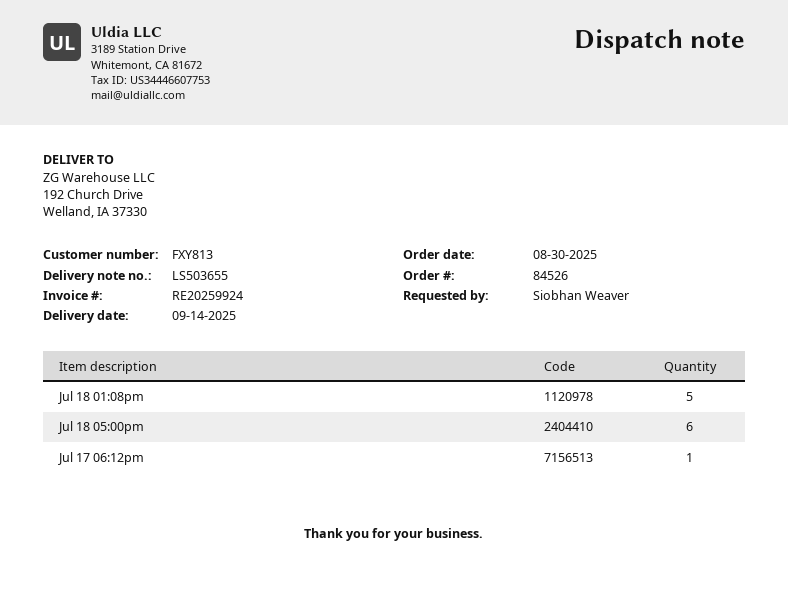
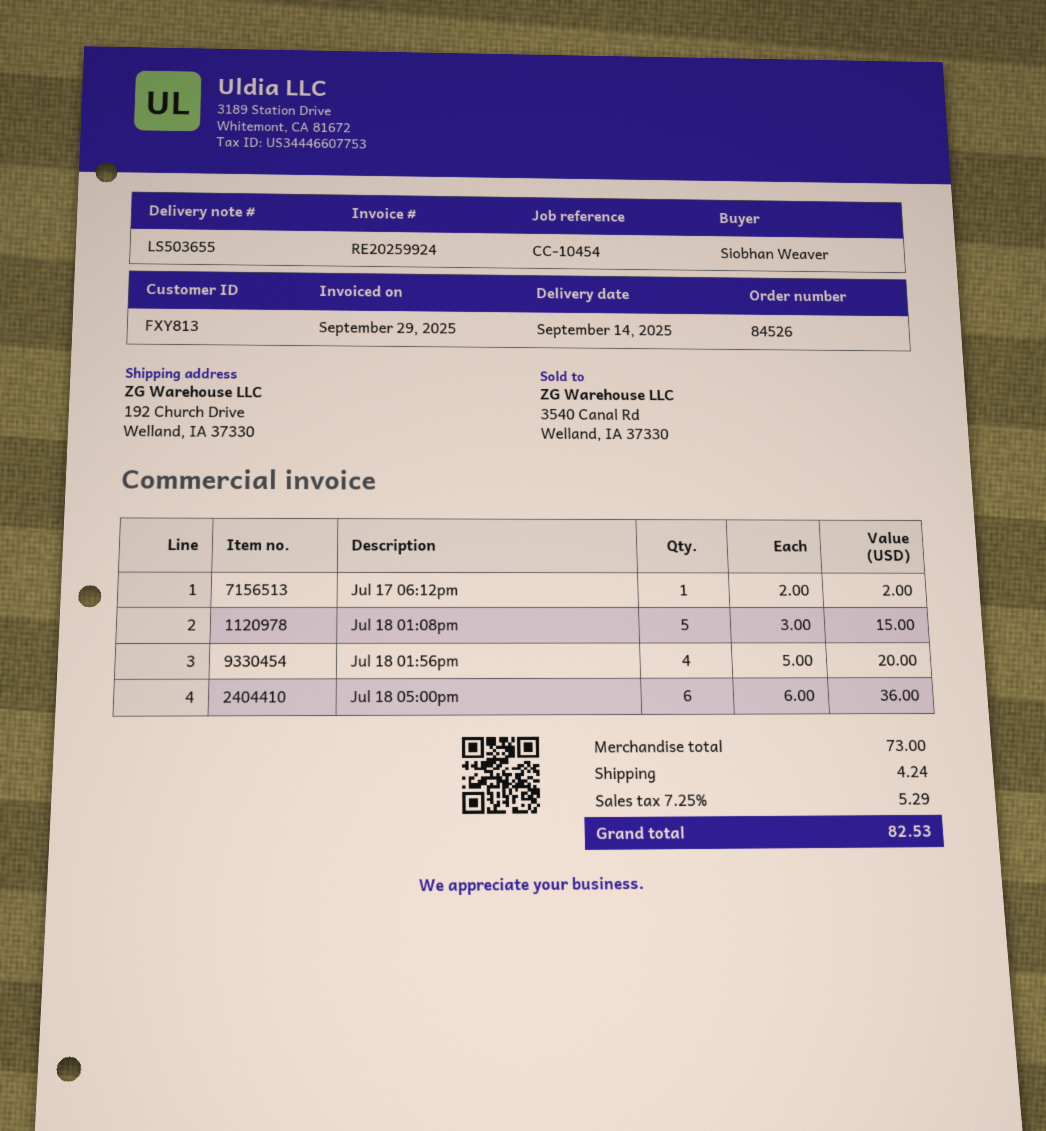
Jul 18 01:56pm: none -> 4

